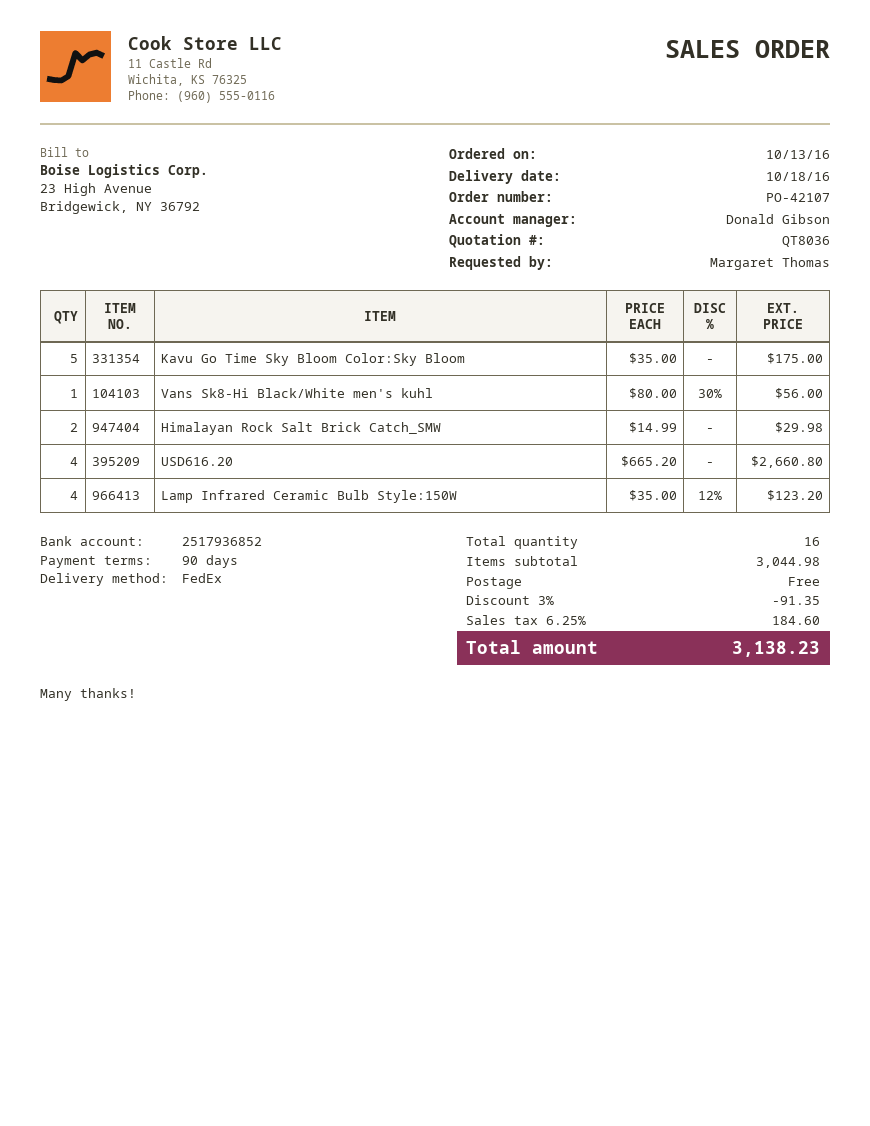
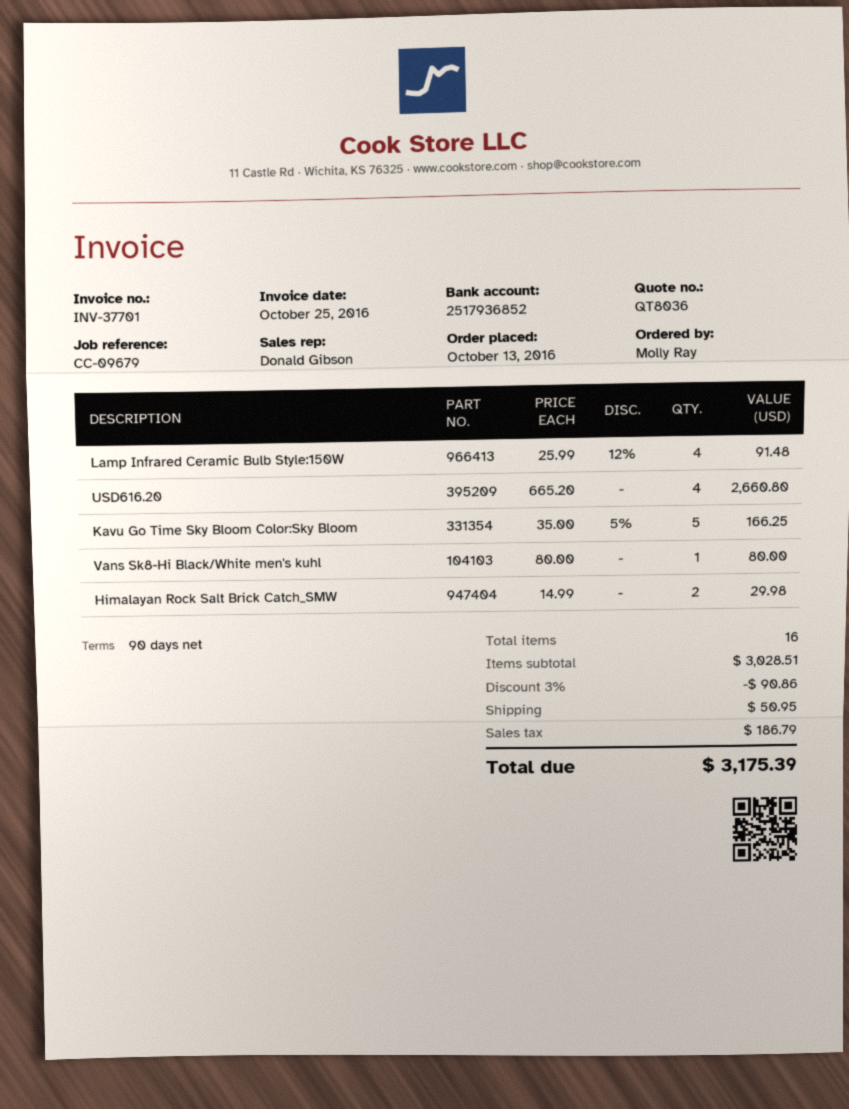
ordered by: Margaret Thomas -> Molly Ray
Kavu Go Time Sky Bloom Color:Sky Bloom: 5 x 35.00 = 175.00 -> 5 x 35.00 - 5% = 166.25
Vans Sk8-Hi Black/White men's kuhl: 1 x 80.00 - 30% = 56.00 -> 1 x 80.00 = 80.00
Lamp Infrared Ceramic Bulb Style:150W: 4 x 35.00 - 12% = 123.20 -> 4 x 25.99 - 12% = 91.48
subtotal: 3044.98 -> 3028.51
discount: 3% = 91.35 -> 3% = 90.86
shipping: 0.00 -> 50.95
tax: 184.60 -> 186.79
total: 3138.23 -> 3175.39

